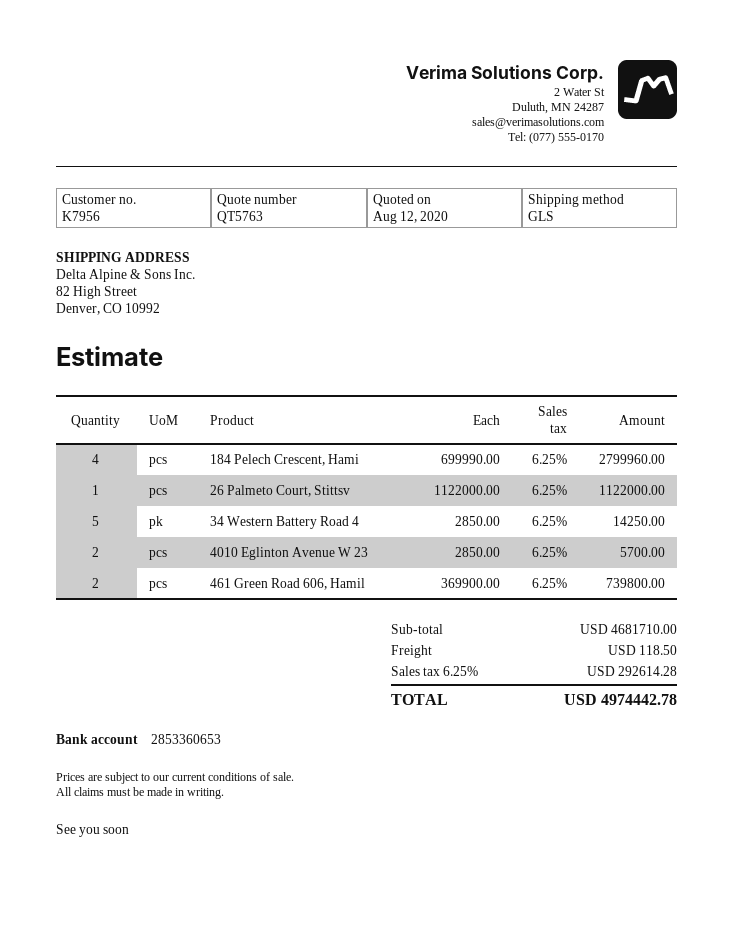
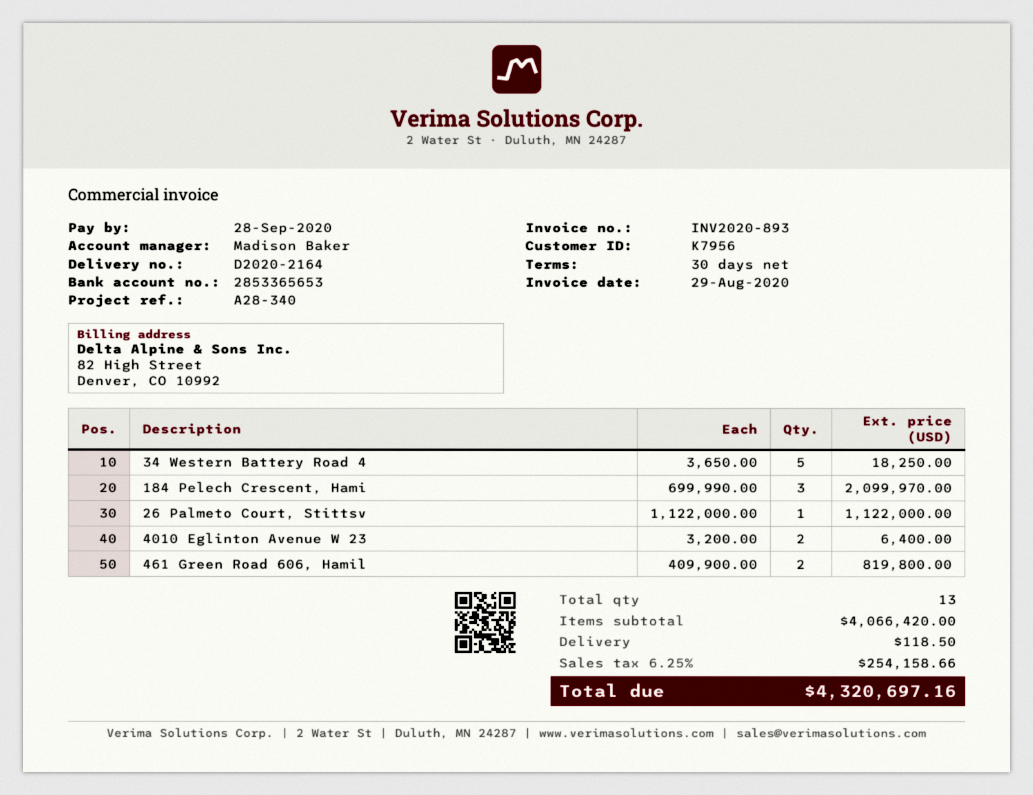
bank account: 2853360653 -> 2853365653
184 Pelech Crescent, Hami: 4 x 699990.00 = 2799960.00 -> 3 x 699990.00 = 2099970.00
34 Western Battery Road 4: 5 x 2850.00 = 14250.00 -> 5 x 3650.00 = 18250.00
4010 Eglinton Avenue W 23: 2 x 2850.00 = 5700.00 -> 2 x 3200.00 = 6400.00
461 Green Road 606, Hamil: 2 x 369900.00 = 739800.00 -> 2 x 409900.00 = 819800.00
subtotal: 4681710.00 -> 4066420.00
tax: 6.25% = 292614.28 -> 6.25% = 254158.66
total: 4974442.78 -> 4320697.16

